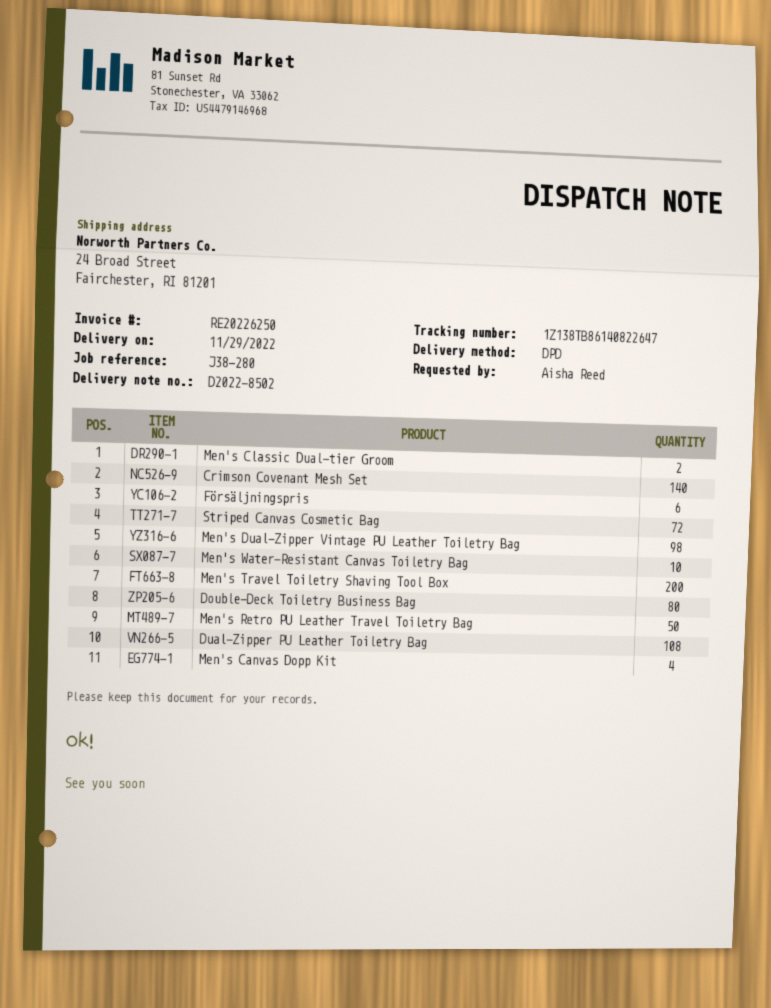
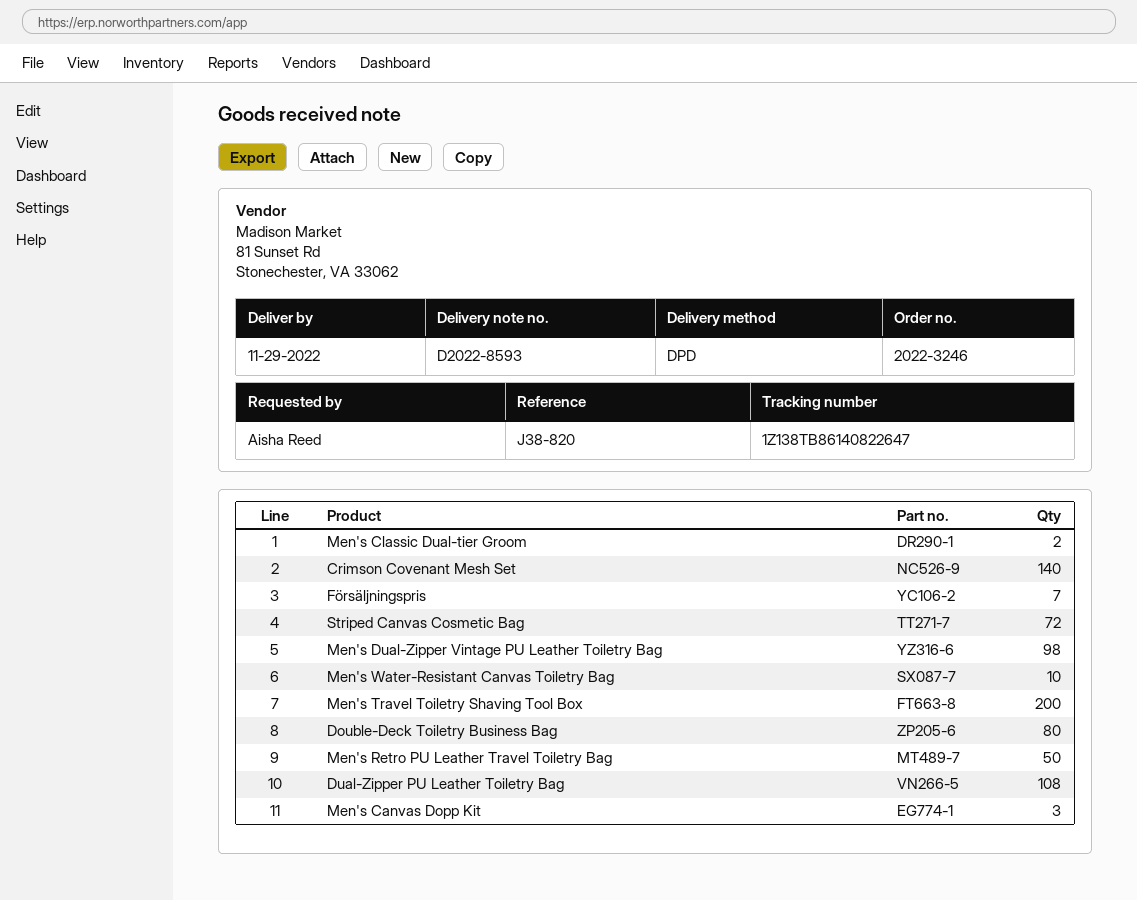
delivery note number: D2022-8502 -> D2022-8593
reference: J38-280 -> J38-820
Försäljningspris: 6 -> 7
Men's Canvas Dopp Kit: 4 -> 3

